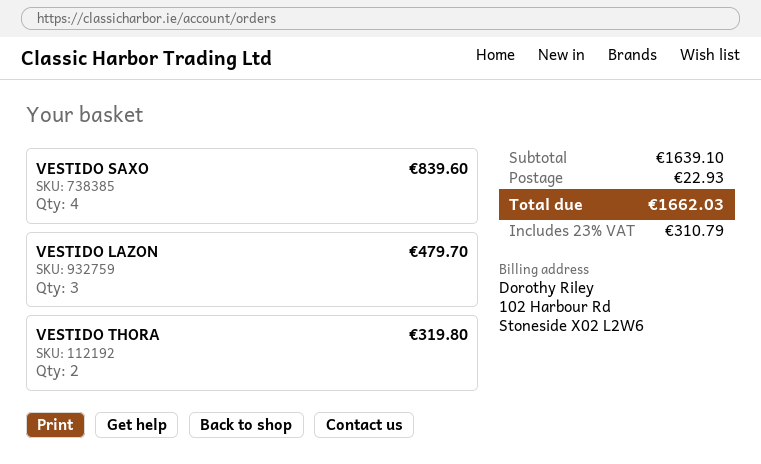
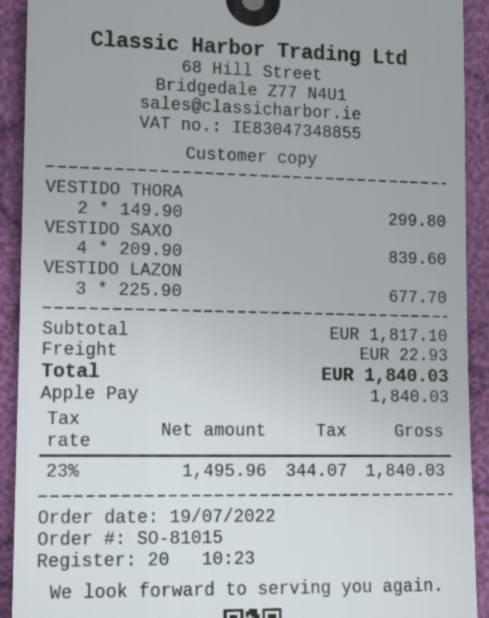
VESTIDO LAZON: 3 for 479.70 -> 3 for 677.70
VESTIDO THORA: 2 for 319.80 -> 2 for 299.80
subtotal: 1639.10 -> 1817.10
tax: 23% = 310.79 -> 23% = 344.07
total: 1662.03 -> 1840.03

